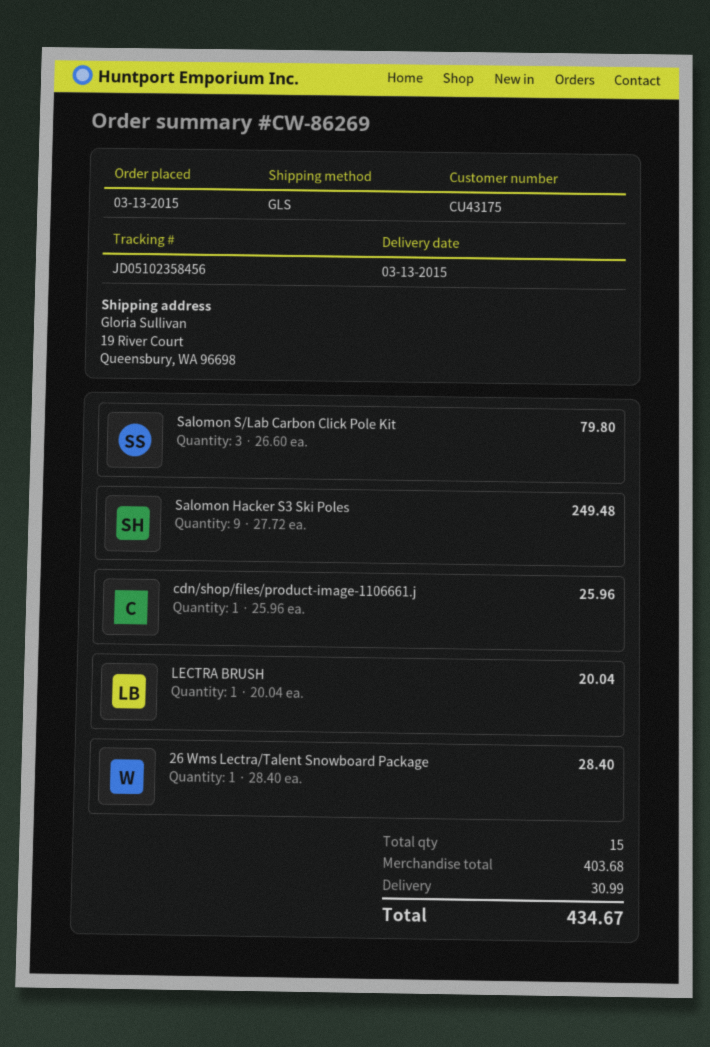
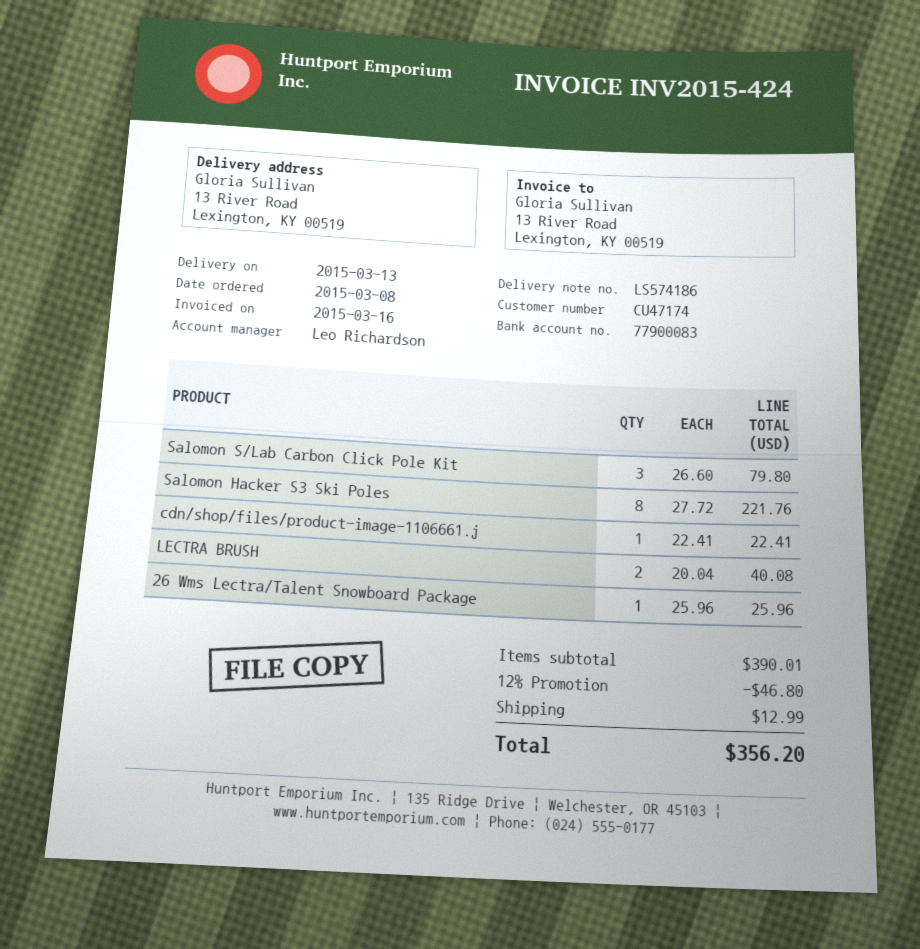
order date: 2015-03-13 -> 2015-03-08
customer number: CU43175 -> CU47174
ship to: 19 River Court, Queensbury, WA 96698 -> 13 River Road, Lexington, KY 00519
Salomon Hacker S3 Ski Poles: 9 x 27.72 = 249.48 -> 8 x 27.72 = 221.76
cdn/shop/files/product-image-1106661.j: 1 x 25.96 = 25.96 -> 1 x 22.41 = 22.41
LECTRA BRUSH: 1 x 20.04 = 20.04 -> 2 x 20.04 = 40.08
26 Wms Lectra/Talent Snowboard Package: 1 x 28.40 = 28.40 -> 1 x 25.96 = 25.96
subtotal: 403.68 -> 390.01
discount: none -> 12% = 46.80
shipping: 30.99 -> 12.99
total: 434.67 -> 356.20

